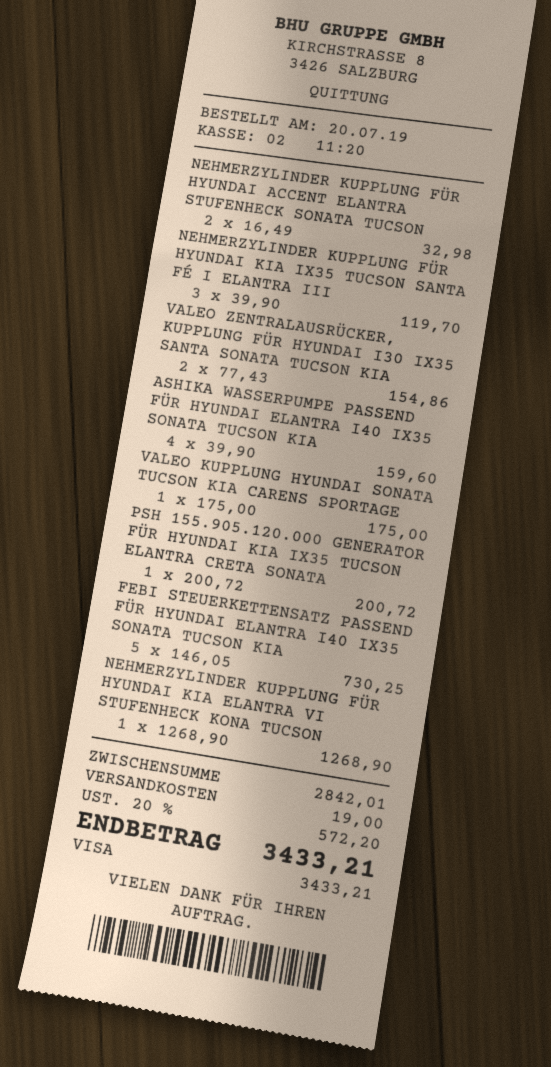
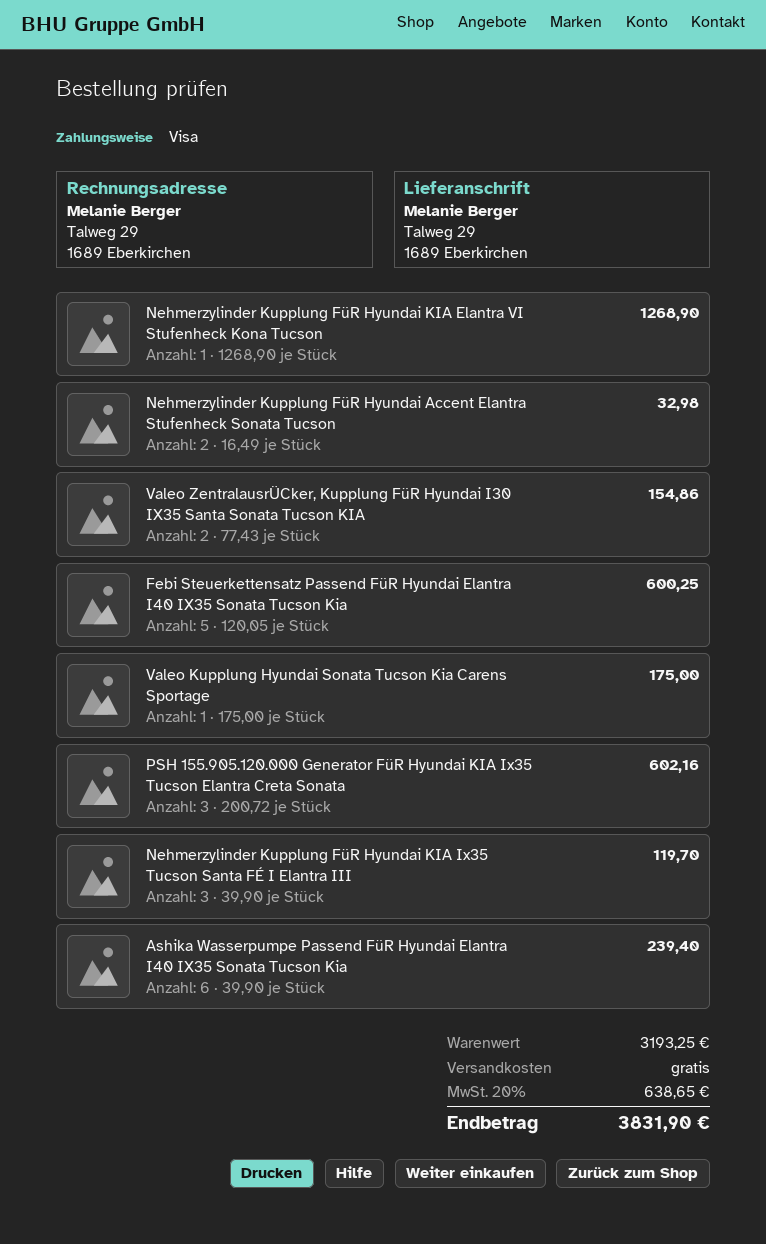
ASHIKA WASSERPUMPE PASSEND FÜR HYUNDAI ELANTRA I40 IX35 SONATA TUCSON KIA: 4 x 39.90 = 159.60 -> 6 x 39.90 = 239.40
PSH 155.905.120.000 GENERATOR FÜR HYUNDAI KIA IX35 TUCSON ELANTRA CRETA SONATA: 1 x 200.72 = 200.72 -> 3 x 200.72 = 602.16
FEBI STEUERKETTENSATZ PASSEND FÜR HYUNDAI ELANTRA I40 IX35 SONATA TUCSON KIA: 5 x 146.05 = 730.25 -> 5 x 120.05 = 600.25
subtotal: 2842.01 -> 3193.25
shipping: 19.00 -> 0.00
tax: 20% = 572.20 -> 20% = 638.65
total: 3433.21 -> 3831.90

